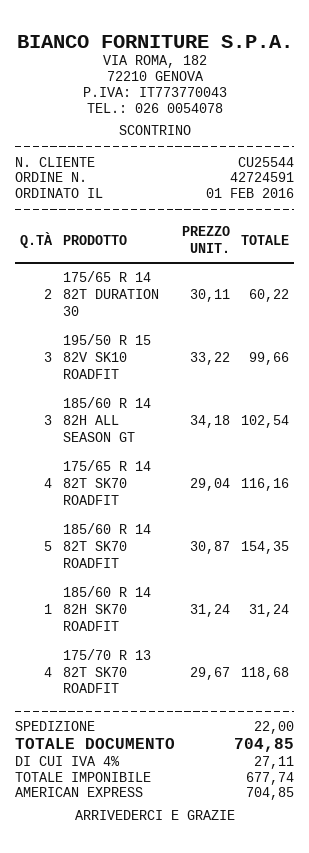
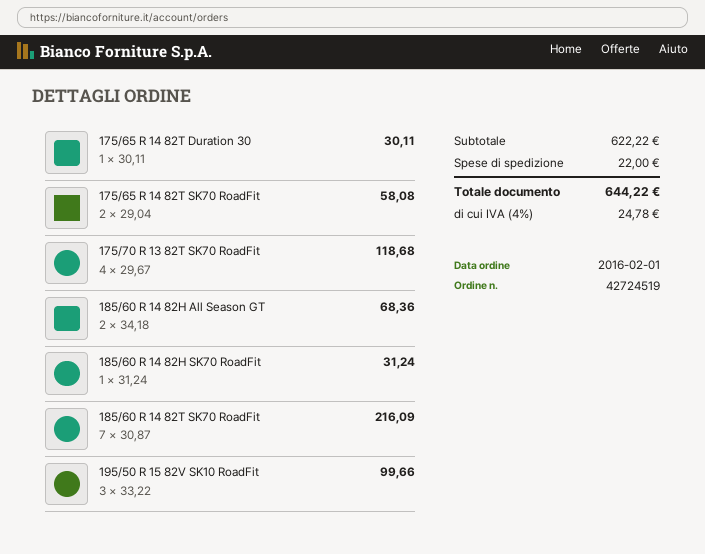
order number: 42724591 -> 42724519
175/65 R 14 82T DURATION 30: 2 x 30.11 = 60.22 -> 1 x 30.11 = 30.11
185/60 R 14 82H ALL SEASON GT: 3 x 34.18 = 102.54 -> 2 x 34.18 = 68.36
175/65 R 14 82T SK70 ROADFIT: 4 x 29.04 = 116.16 -> 2 x 29.04 = 58.08
185/60 R 14 82T SK70 ROADFIT: 5 x 30.87 = 154.35 -> 7 x 30.87 = 216.09
tax: 4% = 27.11 -> 4% = 24.78
total: 704.85 -> 644.22

